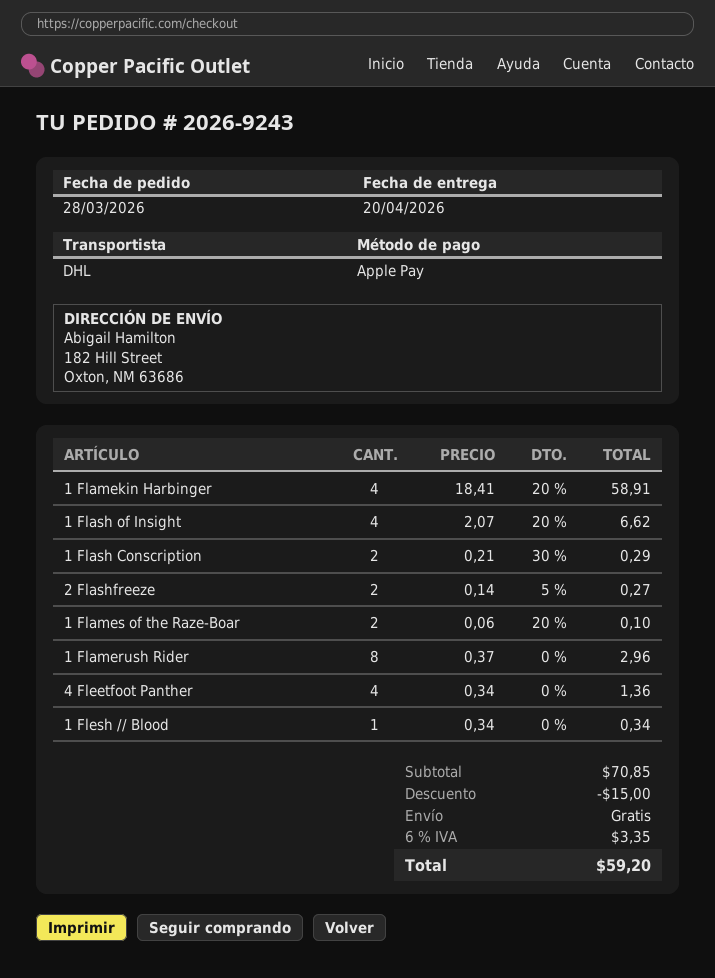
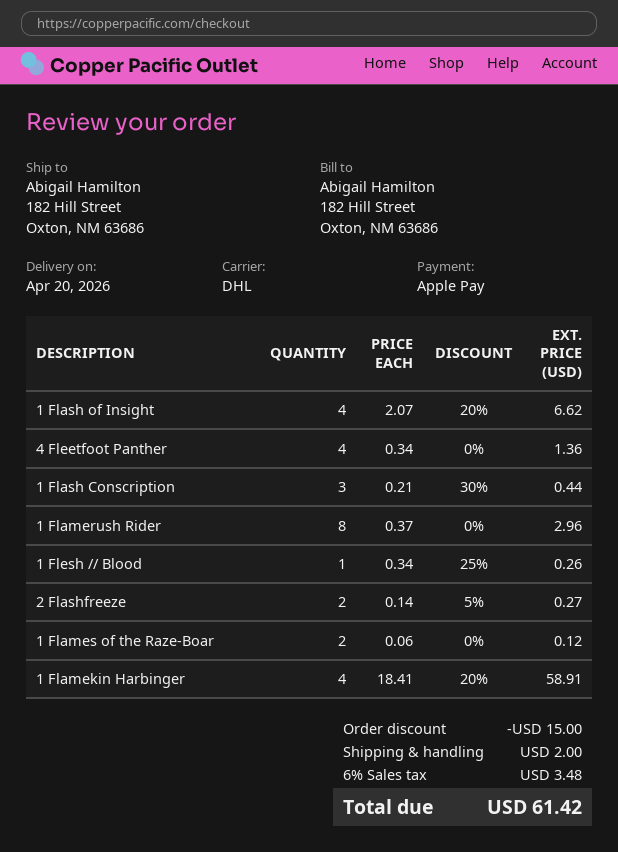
1 Flash Conscription: 2 x 0.21 - 30% = 0.29 -> 3 x 0.21 - 30% = 0.44
1 Flames of the Raze-Boar: 2 x 0.06 - 20% = 0.10 -> 2 x 0.06 = 0.12
1 Flesh // Blood: 1 x 0.34 = 0.34 -> 1 x 0.34 - 25% = 0.26
shipping: 0.00 -> 2.00
tax: 6% = 3.35 -> 6% = 3.48
total: 59.20 -> 61.42

